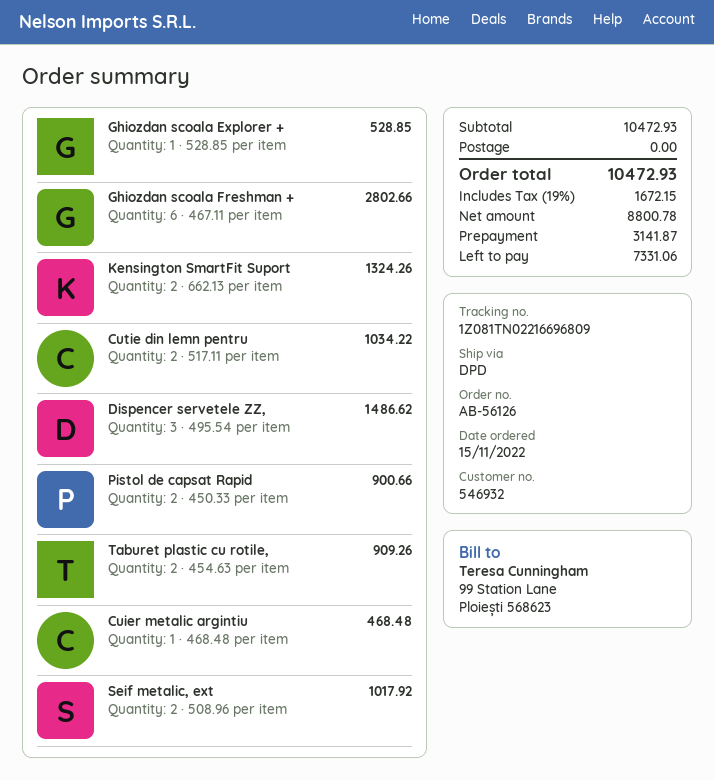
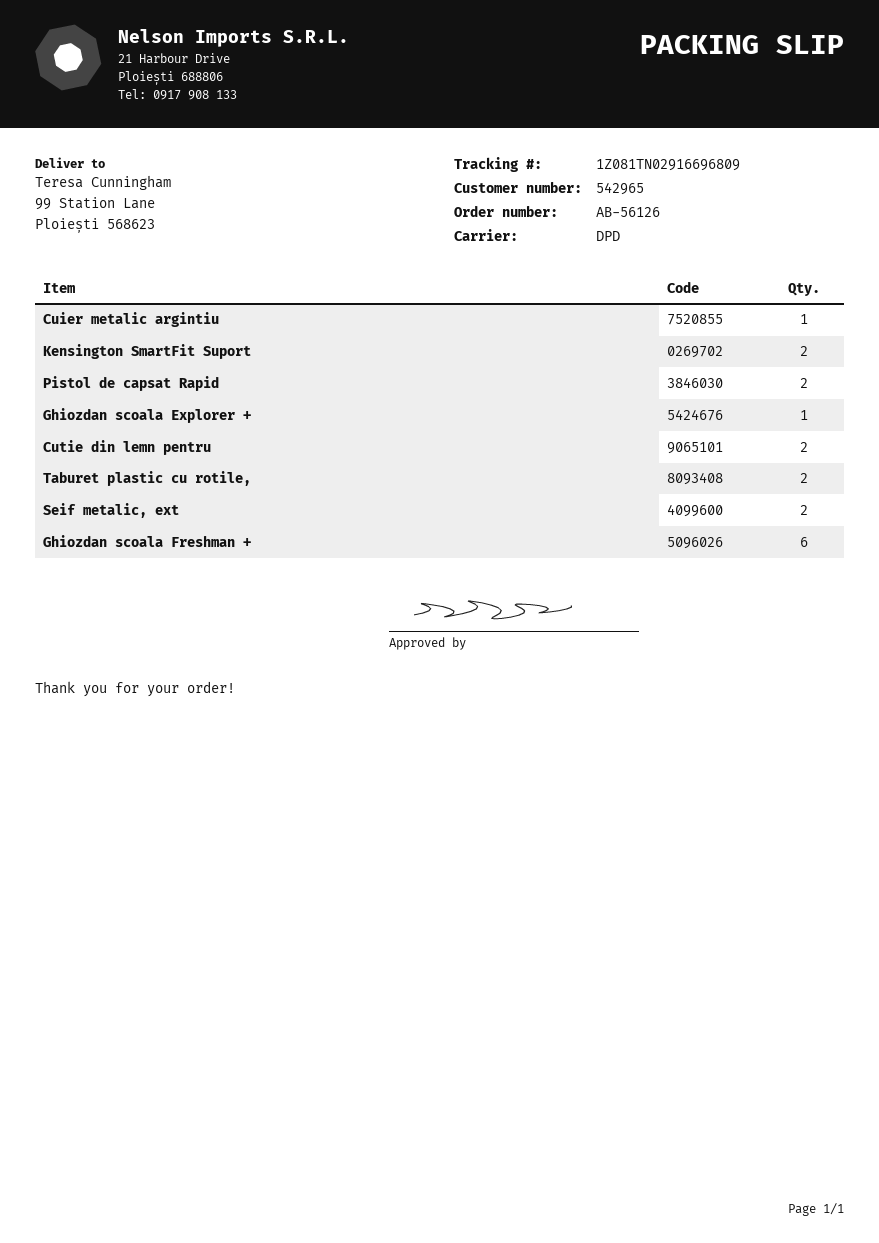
customer number: 546932 -> 542965
tracking number: 1Z081TN02216696809 -> 1Z081TN02916696809
Dispencer servetele ZZ,: 3 -> none

